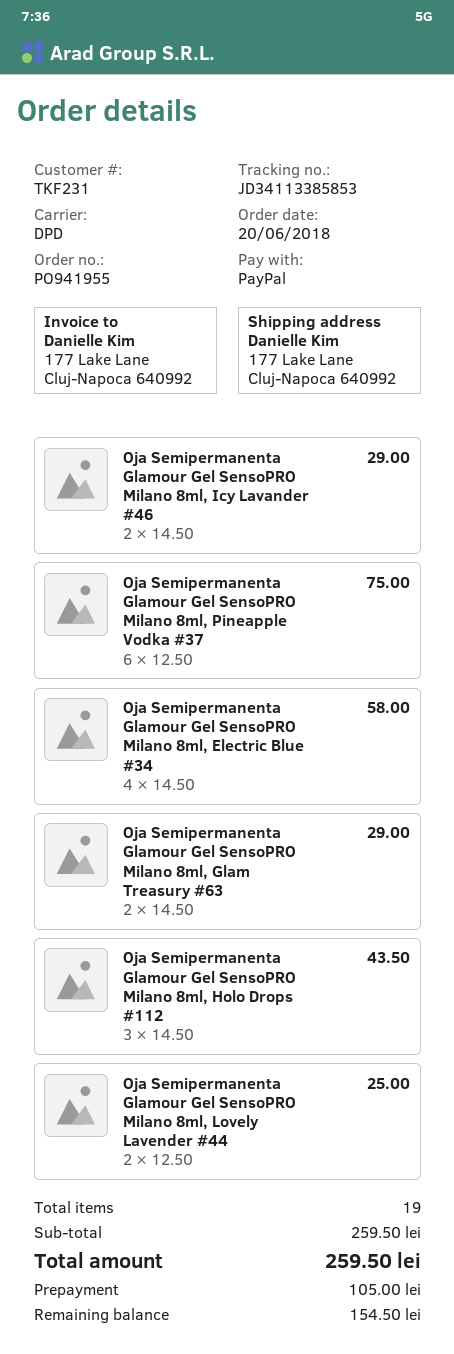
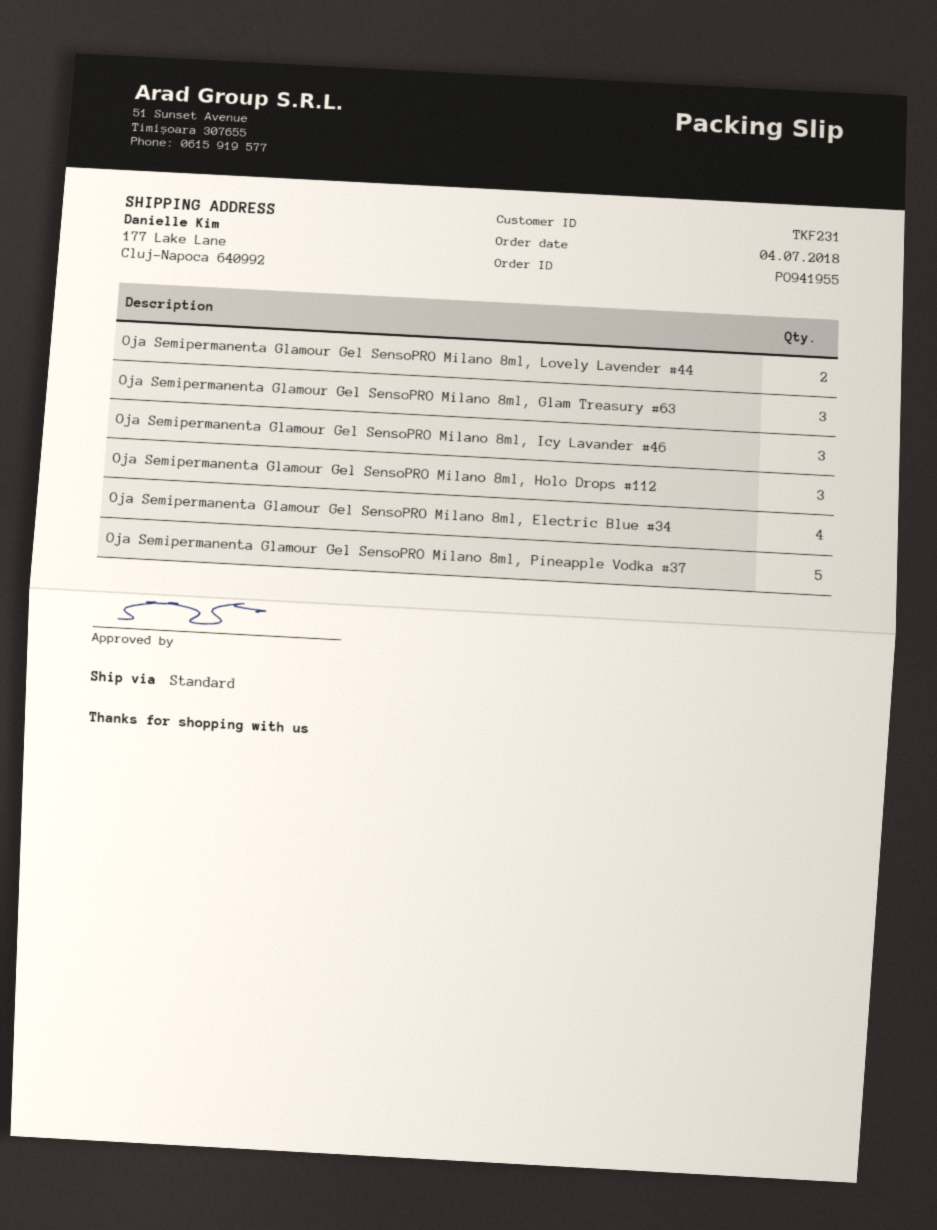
order date: 2018-06-20 -> 2018-07-04
shipping method: DPD -> standard
Oja Semipermanenta Glamour Gel SensoPRO Milano 8ml, Icy Lavander #46: 2 -> 3
Oja Semipermanenta Glamour Gel SensoPRO Milano 8ml, Pineapple Vodka #37: 6 -> 5
Oja Semipermanenta Glamour Gel SensoPRO Milano 8ml, Glam Treasury #63: 2 -> 3

